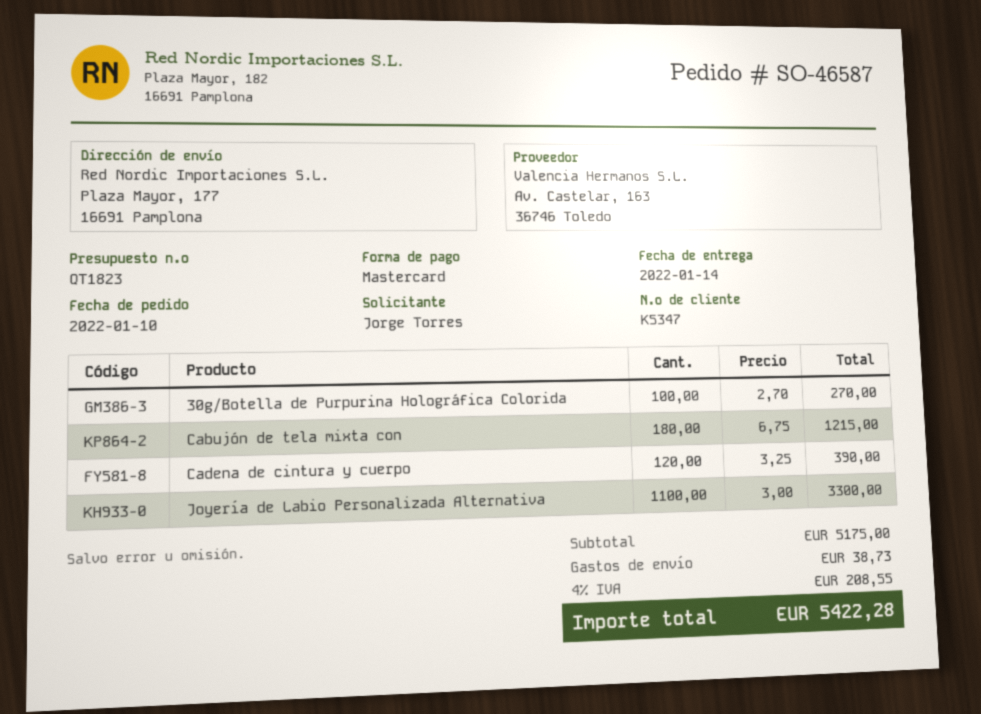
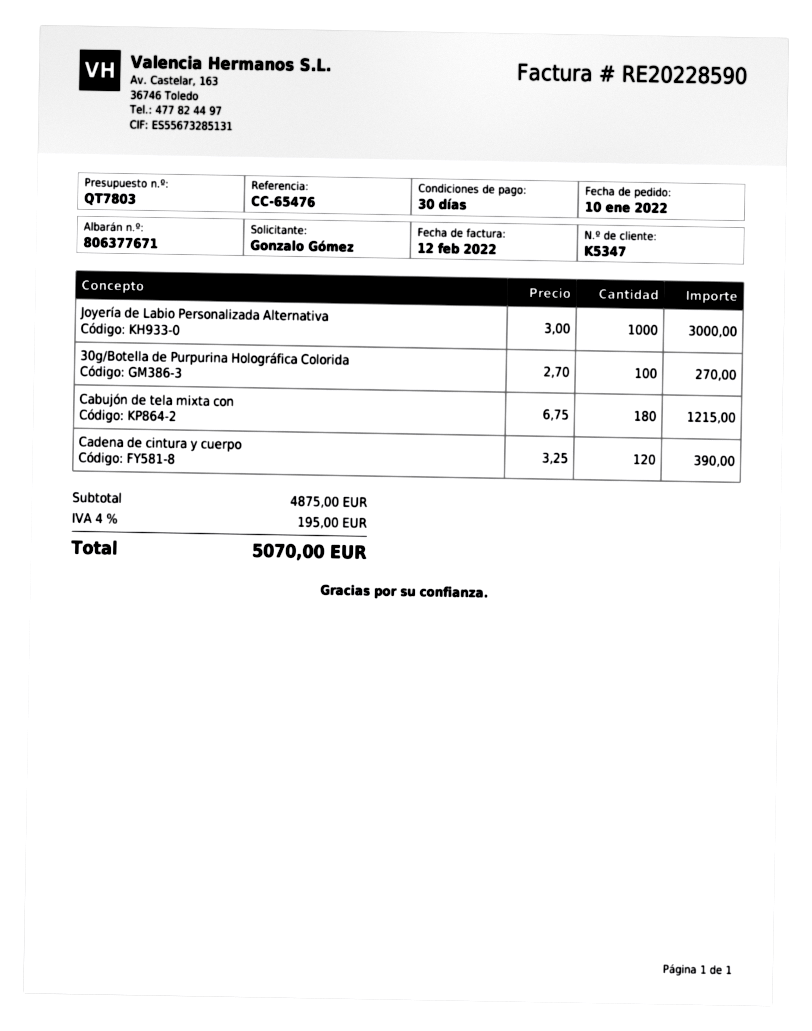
quote number: QT1823 -> QT7803
ordered by: Jorge Torres -> Gonzalo Gómez
Joyería de Labio Personalizada Alternativa: 1100 x 3.00 = 3300.00 -> 1000 x 3.00 = 3000.00
subtotal: 5175.00 -> 4875.00
shipping: 38.73 -> none
tax: 4% = 208.55 -> 4% = 195.00
total: 5422.28 -> 5070.00

